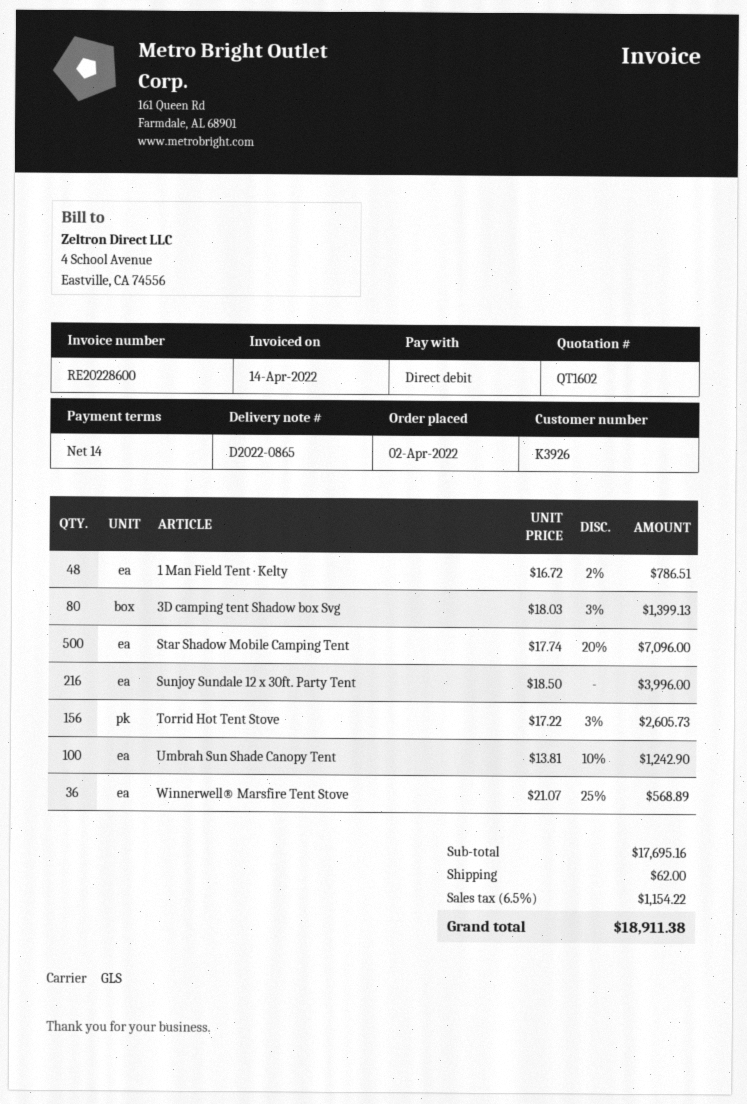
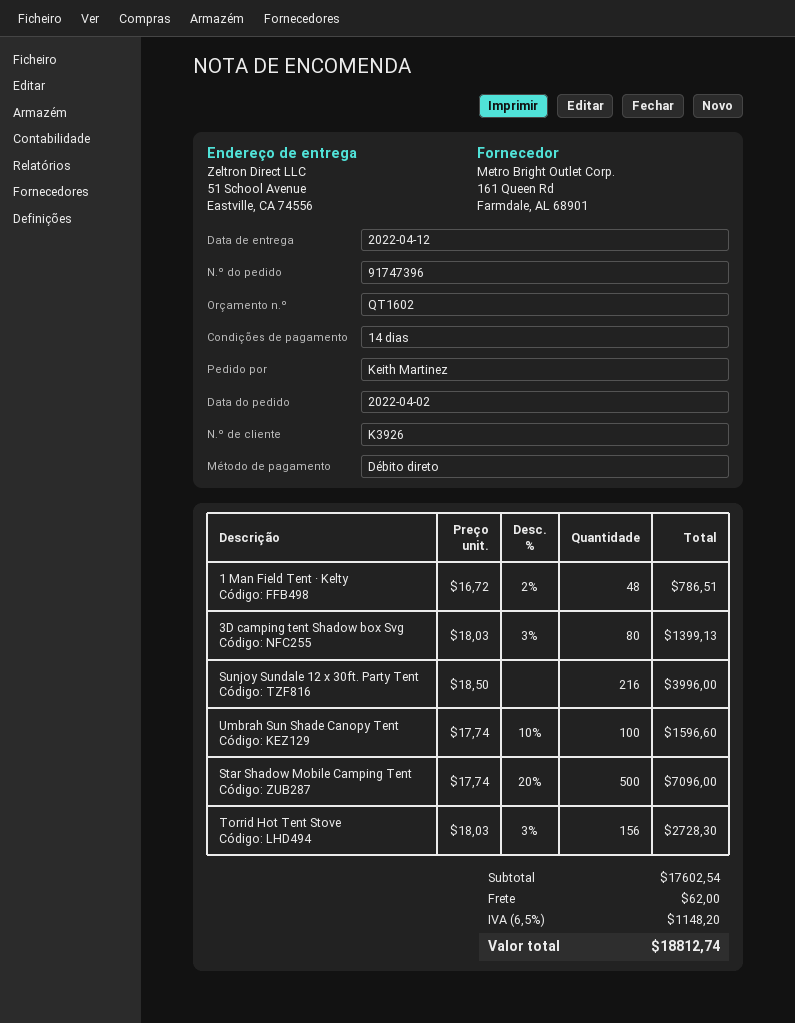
Torrid Hot Tent Stove: 156 x 17.22 - 3% = 2605.73 -> 156 x 18.03 - 3% = 2728.30
Umbrah Sun Shade Canopy Tent: 100 x 13.81 - 10% = 1242.90 -> 100 x 17.74 - 10% = 1596.60
Winnerwell® Marsfire Tent Stove: 36 x 21.07 - 25% = 568.89 -> none
subtotal: 17695.16 -> 17602.54
tax: 6.5% = 1154.22 -> 6.5% = 1148.20
total: 18911.38 -> 18812.74

